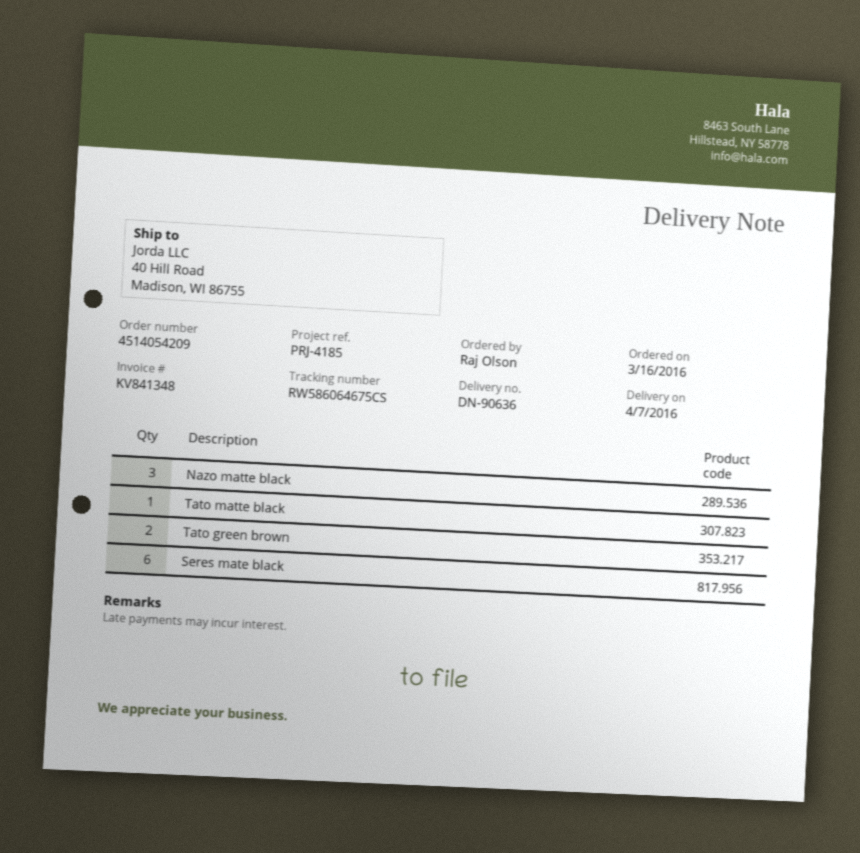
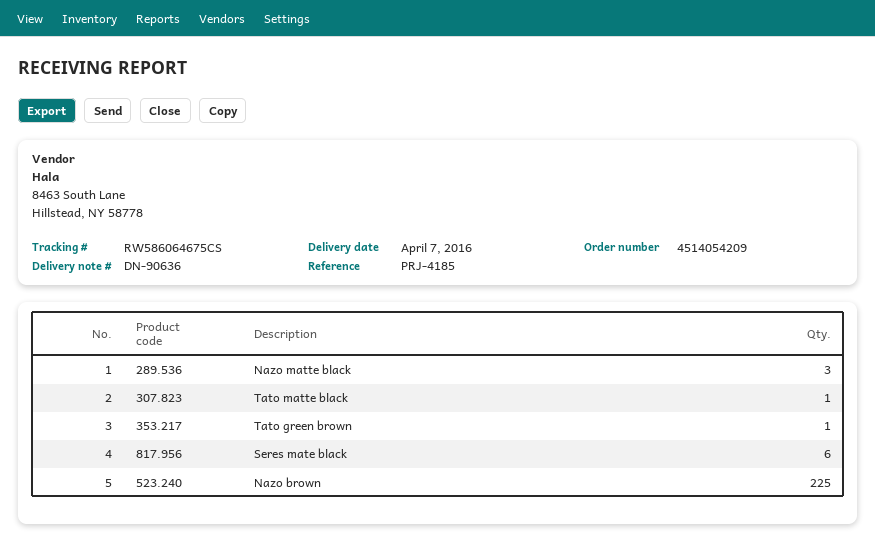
Tato green brown: 2 -> 1
Nazo brown: none -> 225

